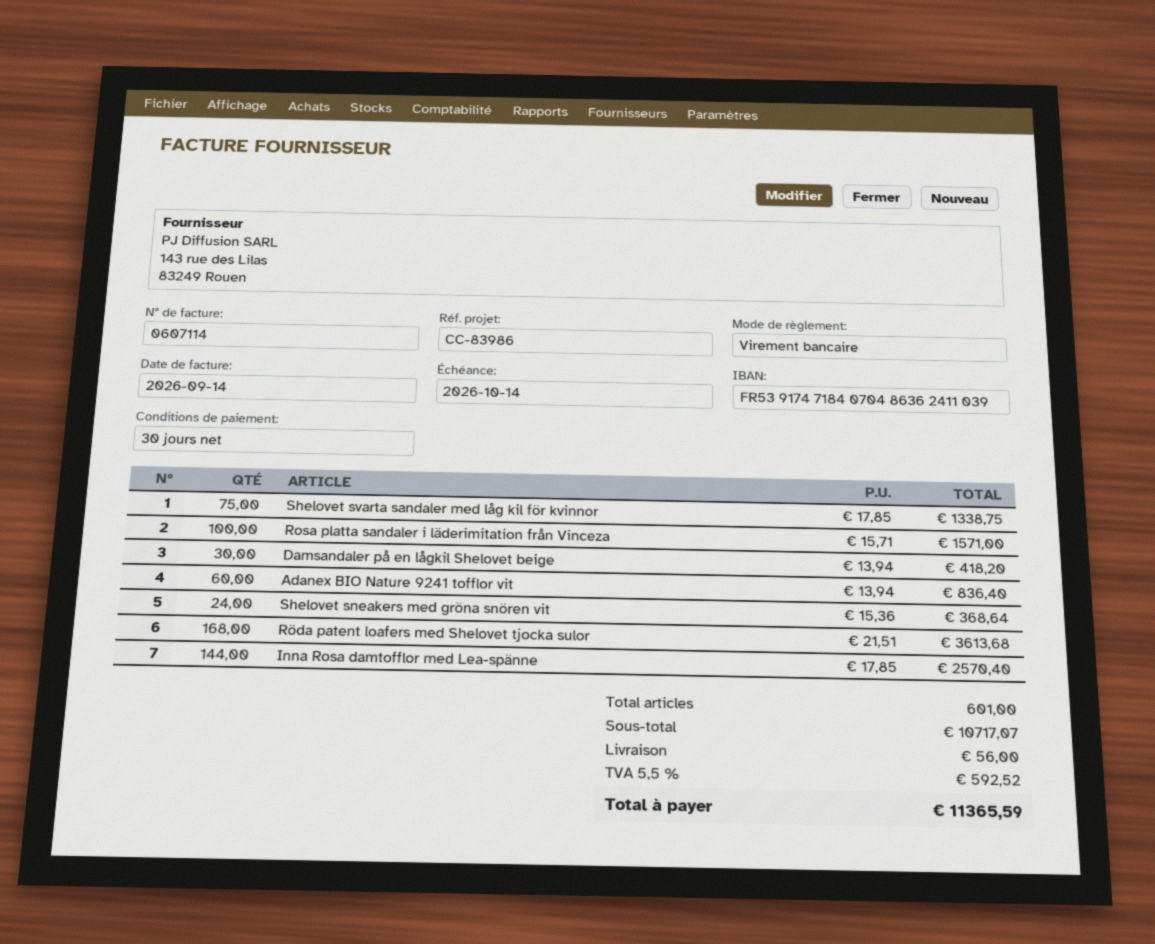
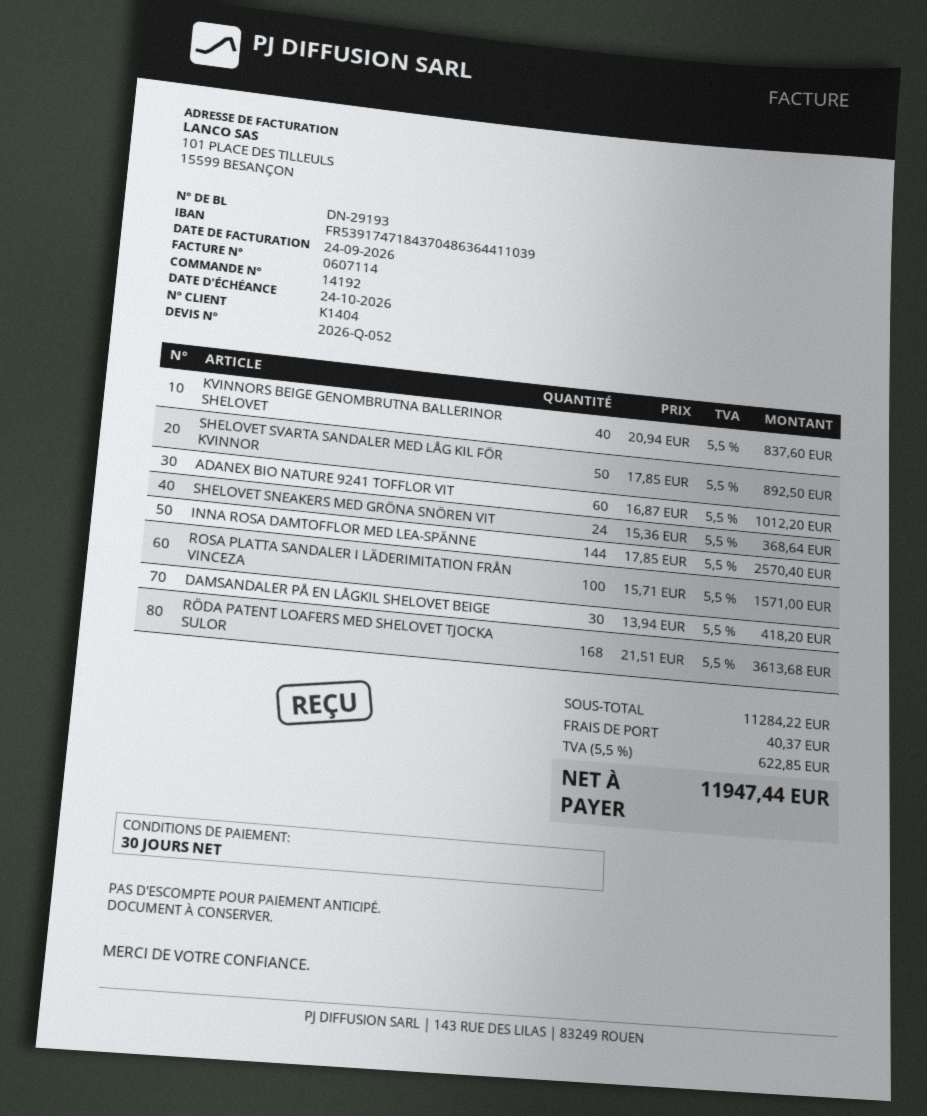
invoice date: 2026-09-14 -> 2026-09-24
due date: 2026-10-14 -> 2026-10-24
bank account: FR5391747184070486362411039 -> FR5391747184370486364411039
Shelovet svarta sandaler med låg kil för kvinnor: 75 x 17.85 = 1338.75 -> 50 x 17.85 = 892.50
Adanex BIO Nature 9241 tofflor vit: 60 x 13.94 = 836.40 -> 60 x 16.87 = 1012.20
KVINNORS BEIGE GENOMBRUTNA BALLERINOR SHELOVET: none -> 40 x 20.94 = 837.60
subtotal: 10717.07 -> 11284.22
shipping: 56.00 -> 40.37
tax: 5.5% = 592.52 -> 5.5% = 622.85
total: 11365.59 -> 11947.44

